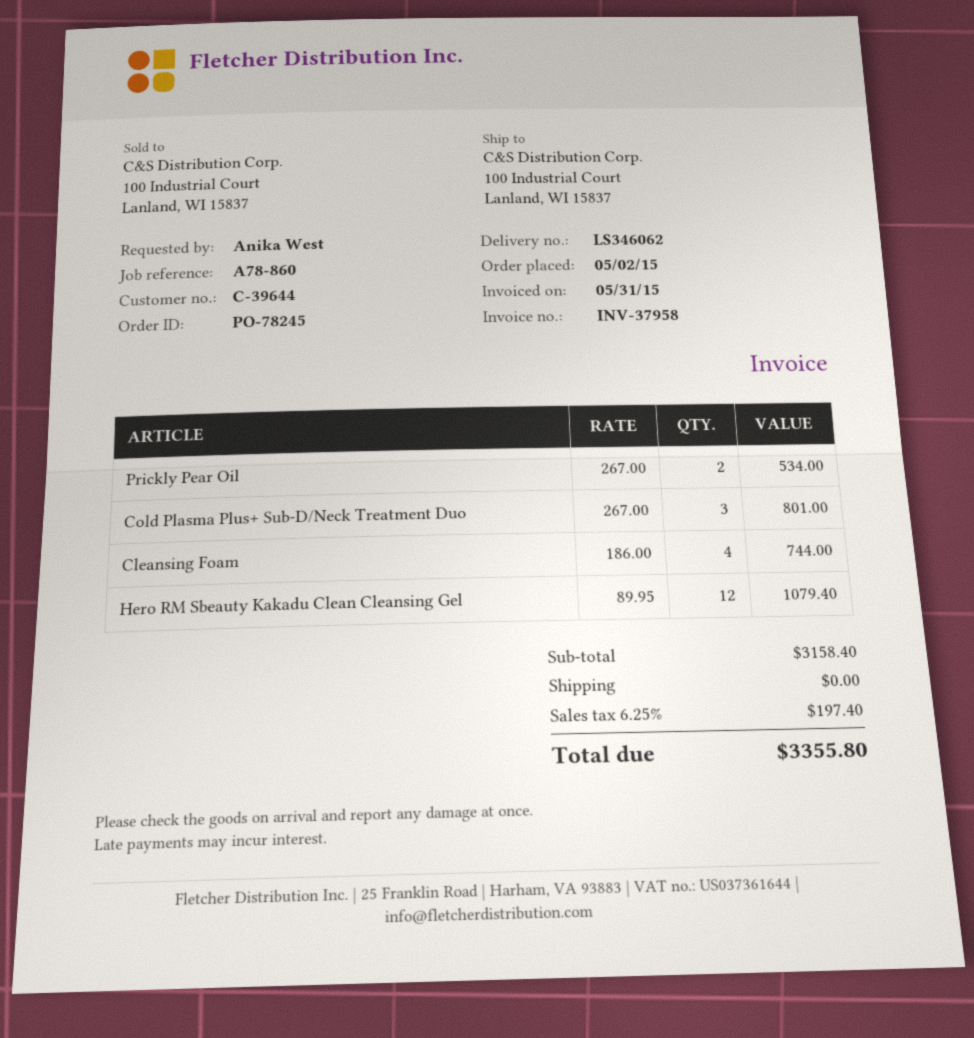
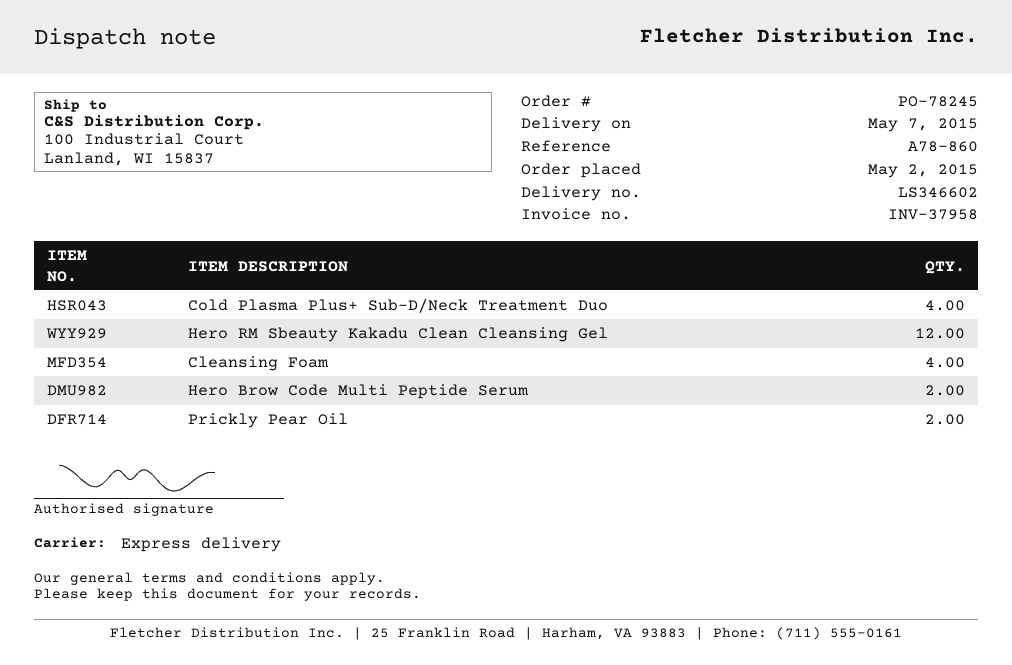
delivery note number: LS346062 -> LS346602
Cold Plasma Plus+ Sub-D/Neck Treatment Duo: 3 -> 4
Hero Brow Code Multi Peptide Serum: none -> 2

